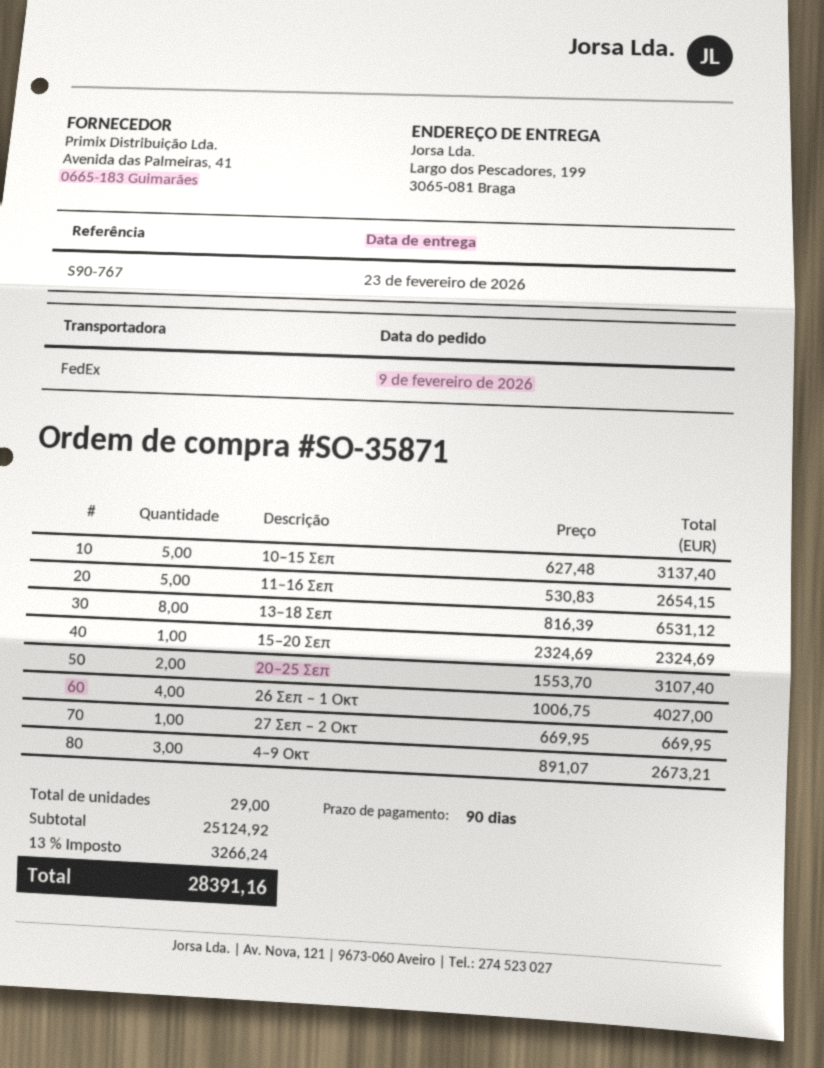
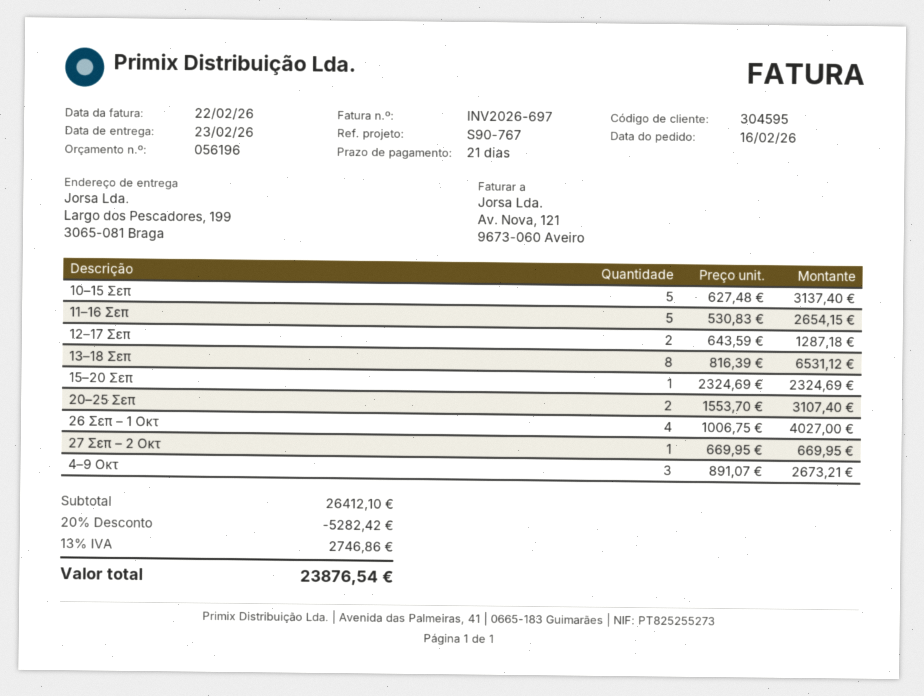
order date: 2026-02-09 -> 2026-02-16
payment terms: 90 days -> 21 days
12–17 Σεπ: none -> 2 x 643.59 = 1287.18
subtotal: 25124.92 -> 26412.10
discount: none -> 20% = 5282.42
tax: 13% = 3266.24 -> 13% = 2746.86
total: 28391.16 -> 23876.54

